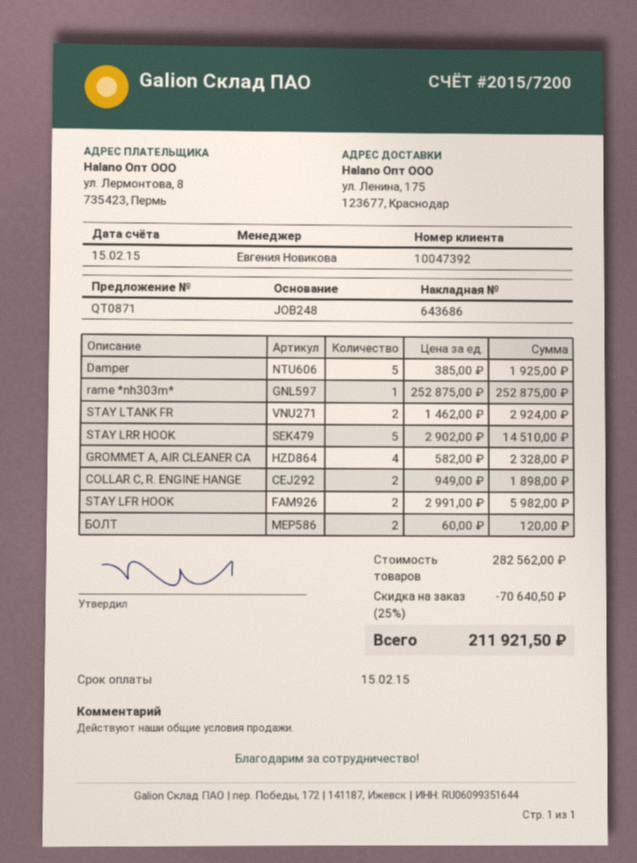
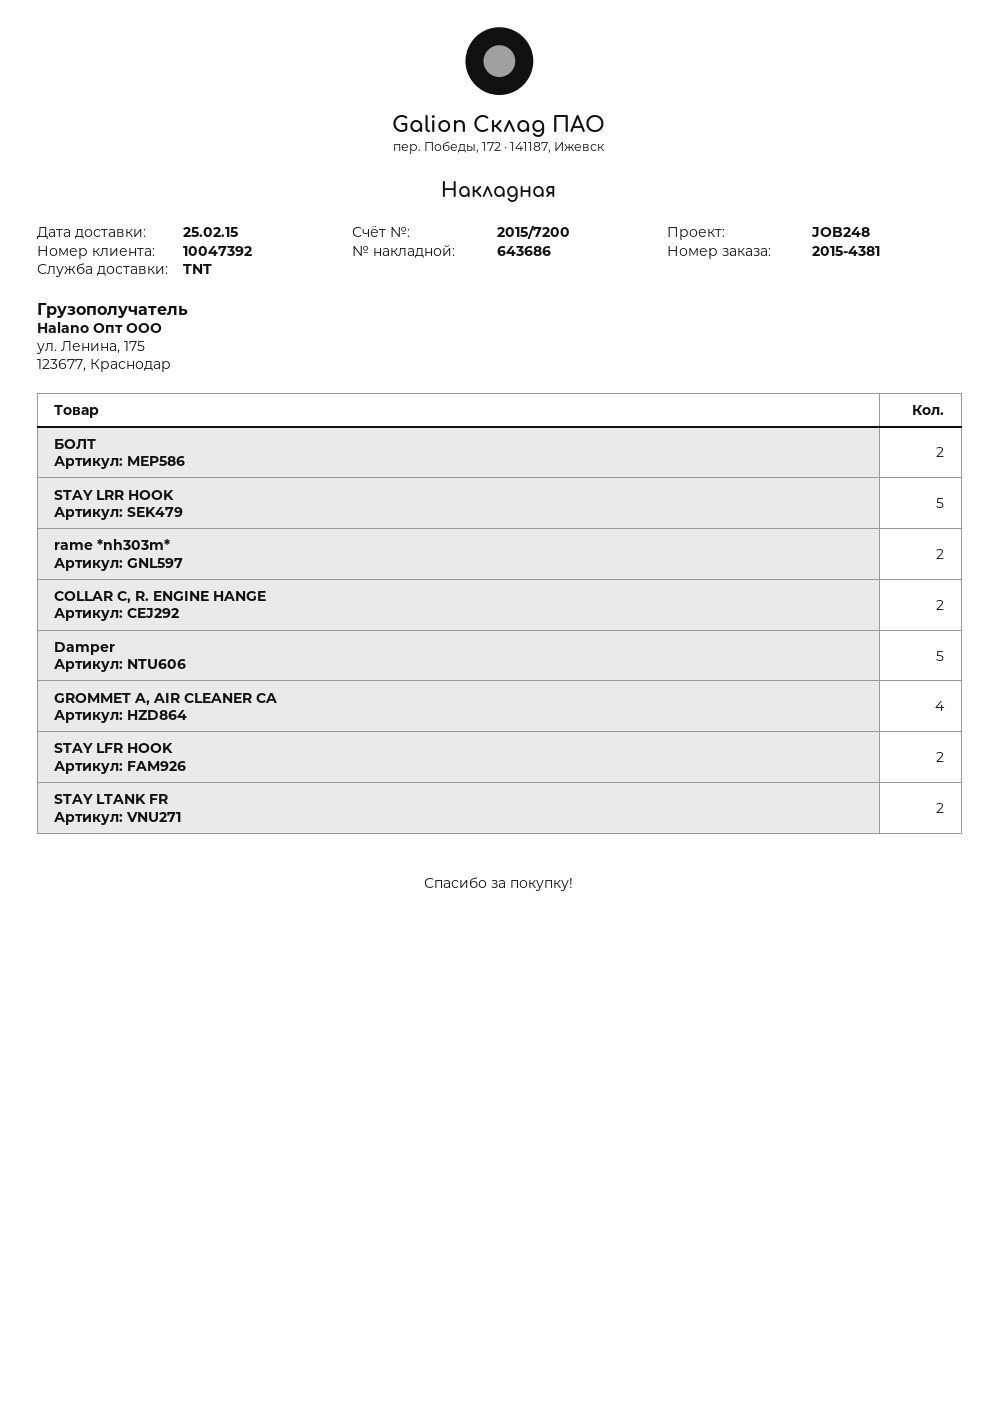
rame *nh303m*: 1 -> 2

